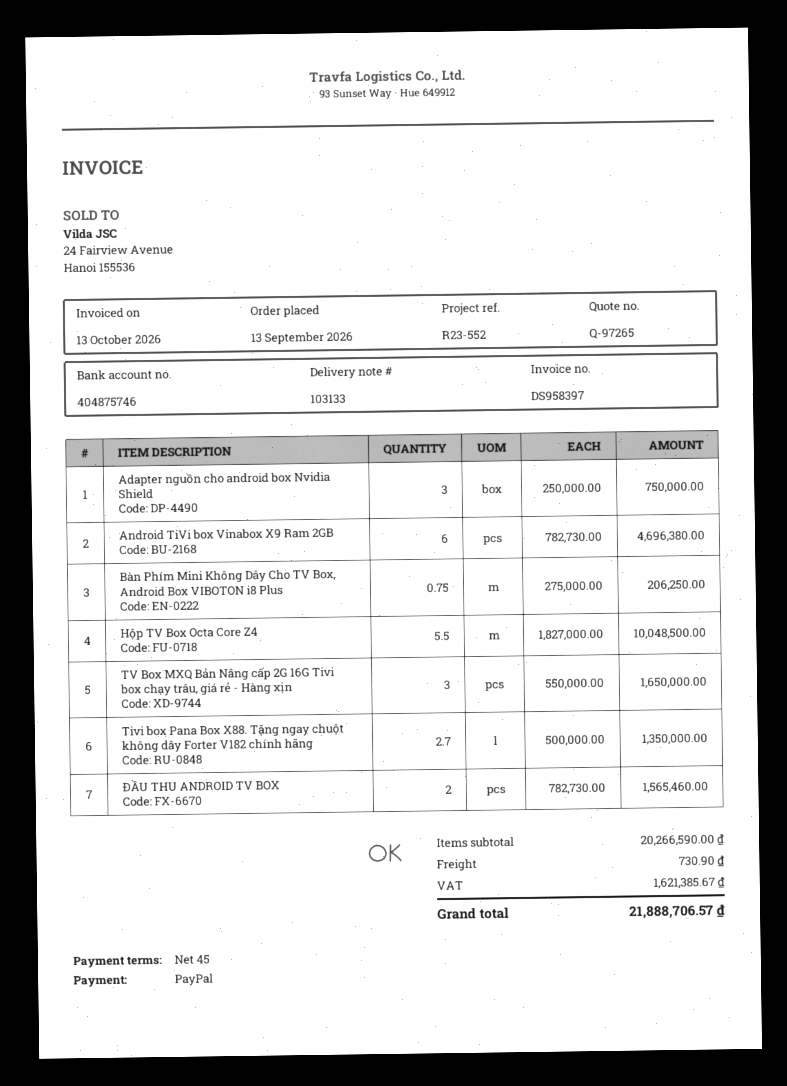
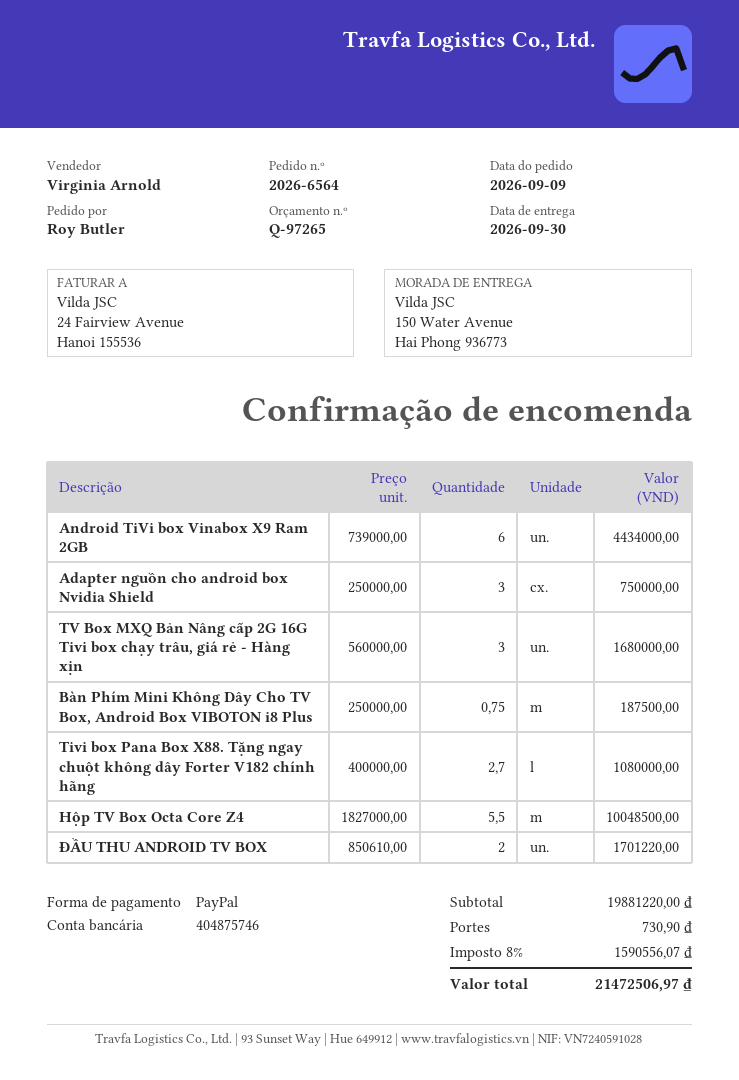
order date: 2026-09-13 -> 2026-09-09
Android TiVi box Vinabox X9 Ram 2GB: 6 x 782730.00 = 4696380.00 -> 6 x 739000.00 = 4434000.00
Bàn Phím Mini Không Dây Cho TV Box, Android Box VIBOTON i8 Plus: 0.75 x 275000.00 = 206250.00 -> 0.75 x 250000.00 = 187500.00
TV Box MXQ Bản Nâng cấp 2G 16G Tivi box chạy trâu, giá rẻ - Hàng xịn: 3 x 550000.00 = 1650000.00 -> 3 x 560000.00 = 1680000.00
Tivi box Pana Box X88. Tặng ngay chuột không dây Forter V182 chính hãng: 2.7 x 500000.00 = 1350000.00 -> 2.7 x 400000.00 = 1080000.00
ĐẦU THU ANDROID TV BOX: 2 x 782730.00 = 1565460.00 -> 2 x 850610.00 = 1701220.00
subtotal: 20266590.00 -> 19881220.00
tax: 1621385.67 -> 1590556.07
total: 21888706.57 -> 21472506.97

